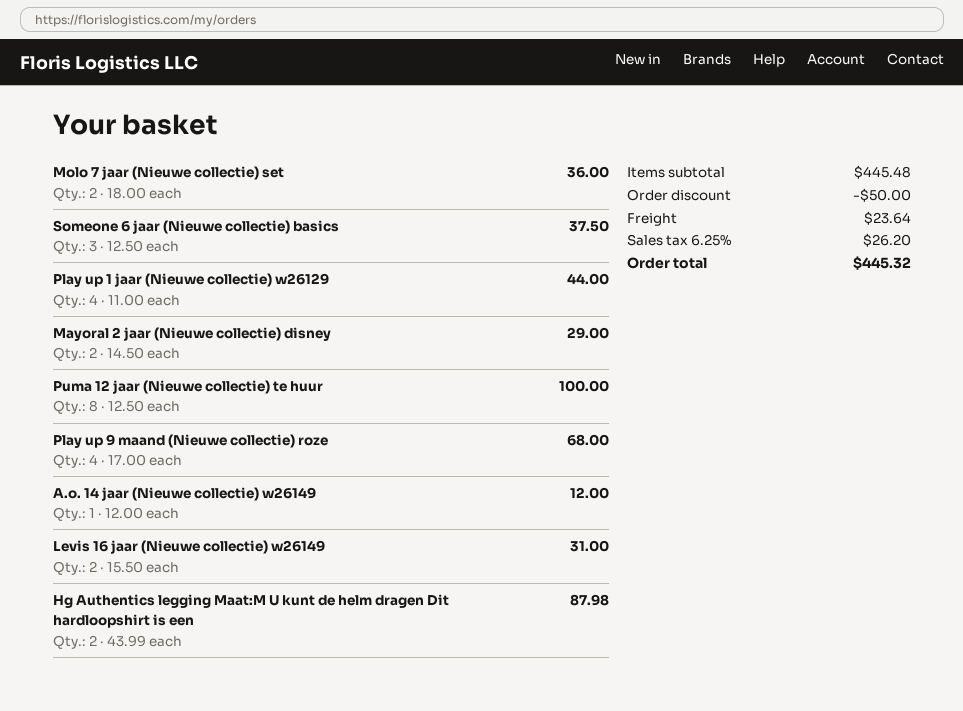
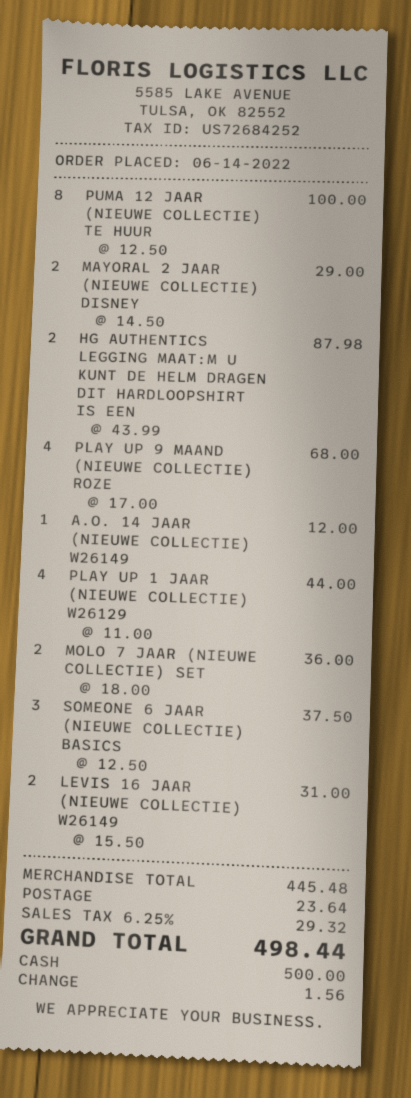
discount: 50.00 -> none
tax: 6.25% = 26.20 -> 6.25% = 29.32
total: 445.32 -> 498.44

